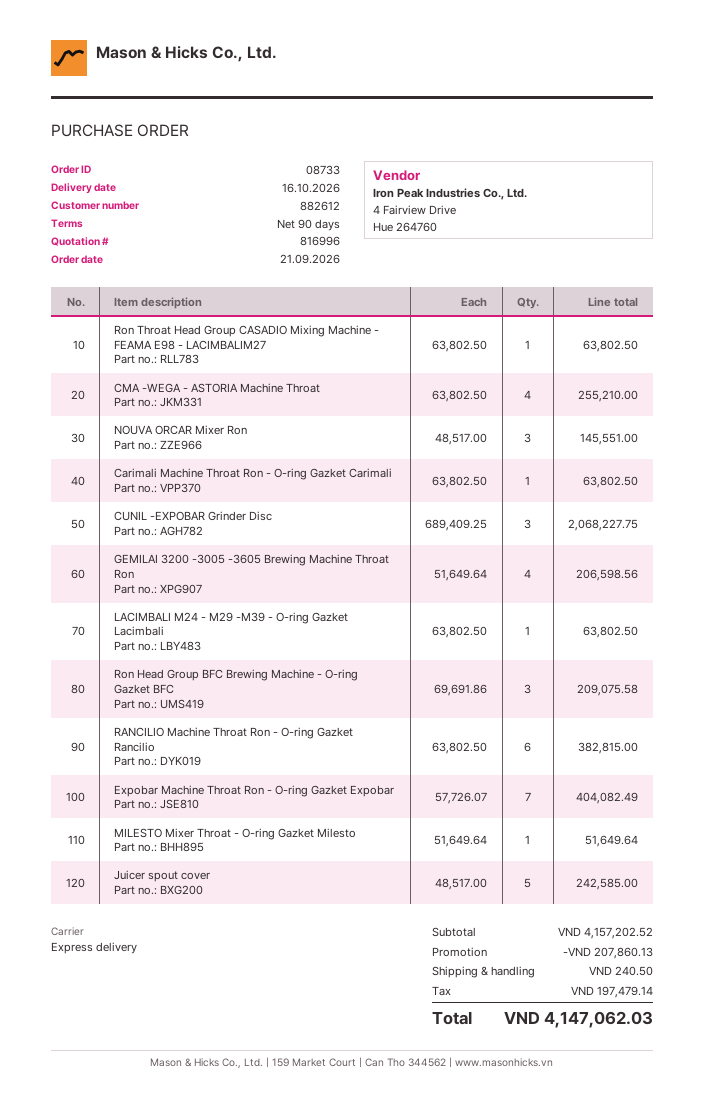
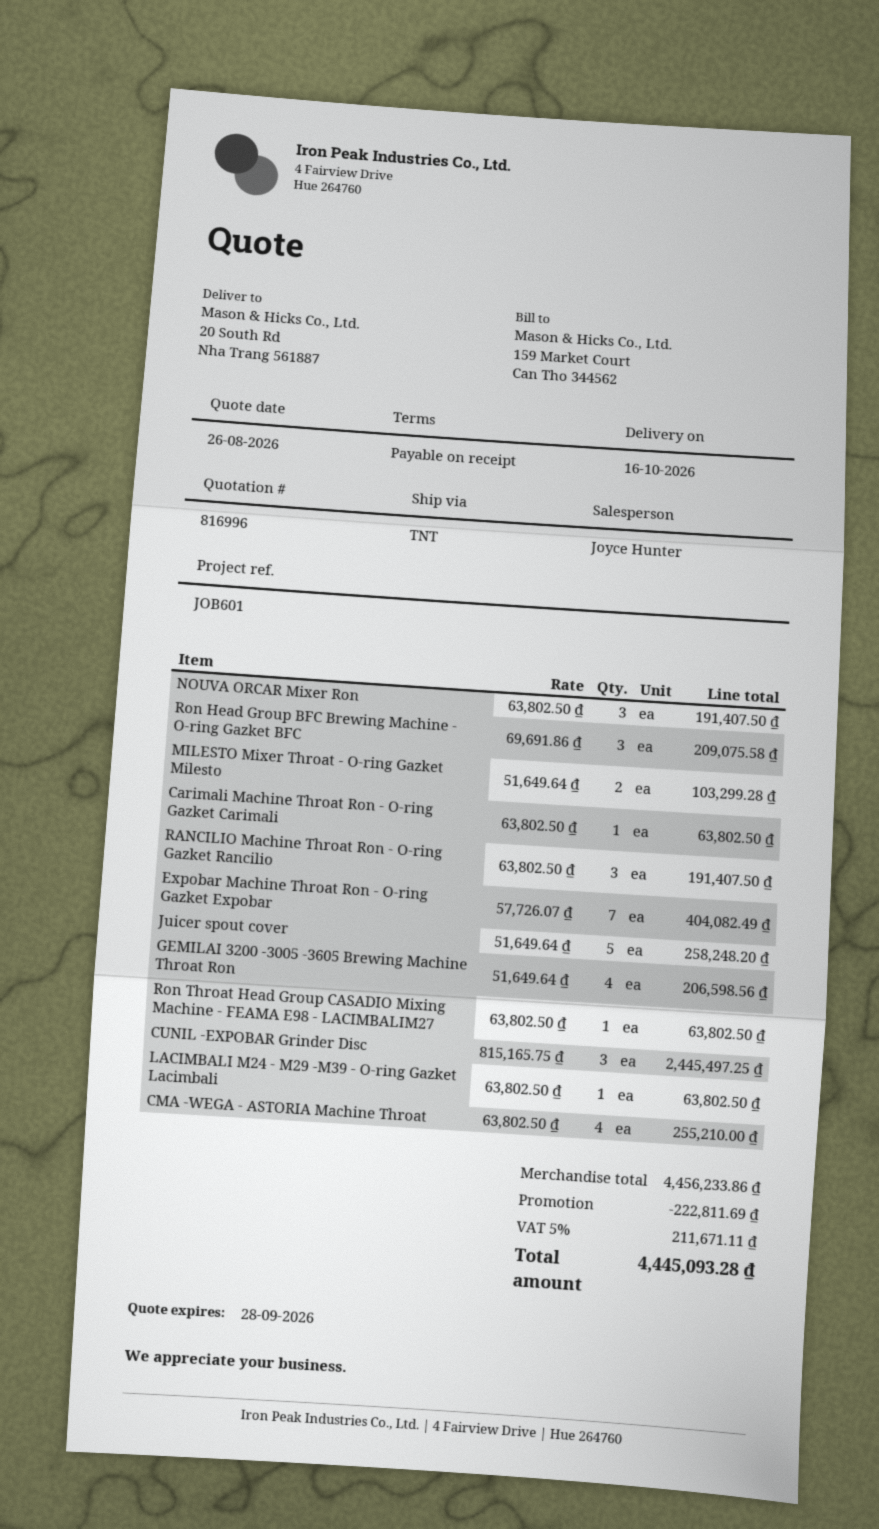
payment terms: 90 days -> on receipt
shipping method: express -> TNT
NOUVA ORCAR Mixer Ron: 3 x 48517.00 = 145551.00 -> 3 x 63802.50 = 191407.50
CUNIL -EXPOBAR Grinder Disc: 3 x 689409.25 = 2068227.75 -> 3 x 815165.75 = 2445497.25
RANCILIO Machine Throat Ron - O-ring Gazket Rancilio: 6 x 63802.50 = 382815.00 -> 3 x 63802.50 = 191407.50
MILESTO Mixer Throat - O-ring Gazket Milesto: 1 x 51649.64 = 51649.64 -> 2 x 51649.64 = 103299.28
Juicer spout cover: 5 x 48517.00 = 242585.00 -> 5 x 51649.64 = 258248.20
subtotal: 4157202.52 -> 4456233.86
discount: 207860.13 -> 222811.69
shipping: 240.50 -> none
tax: 197479.14 -> 211671.11
total: 4147062.03 -> 4445093.28

